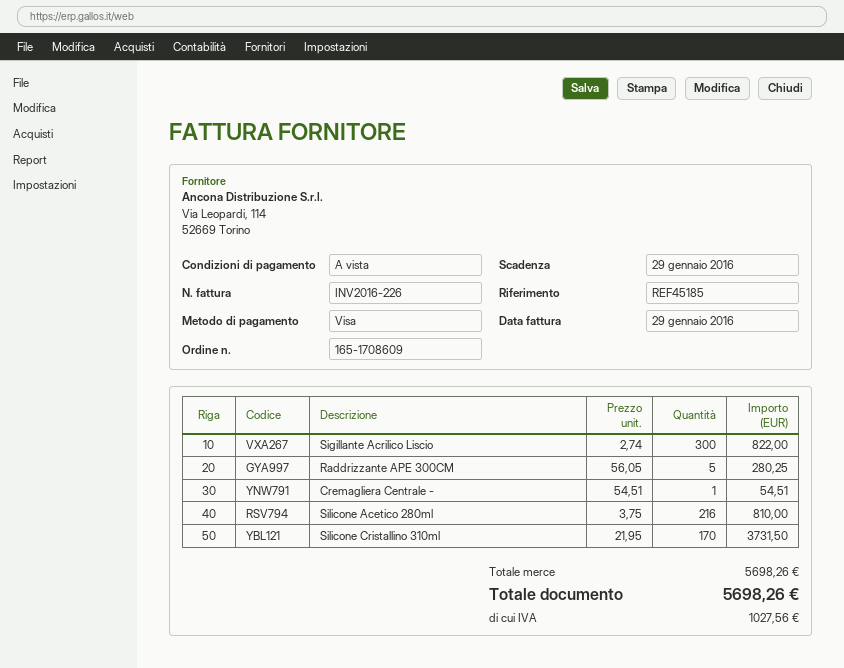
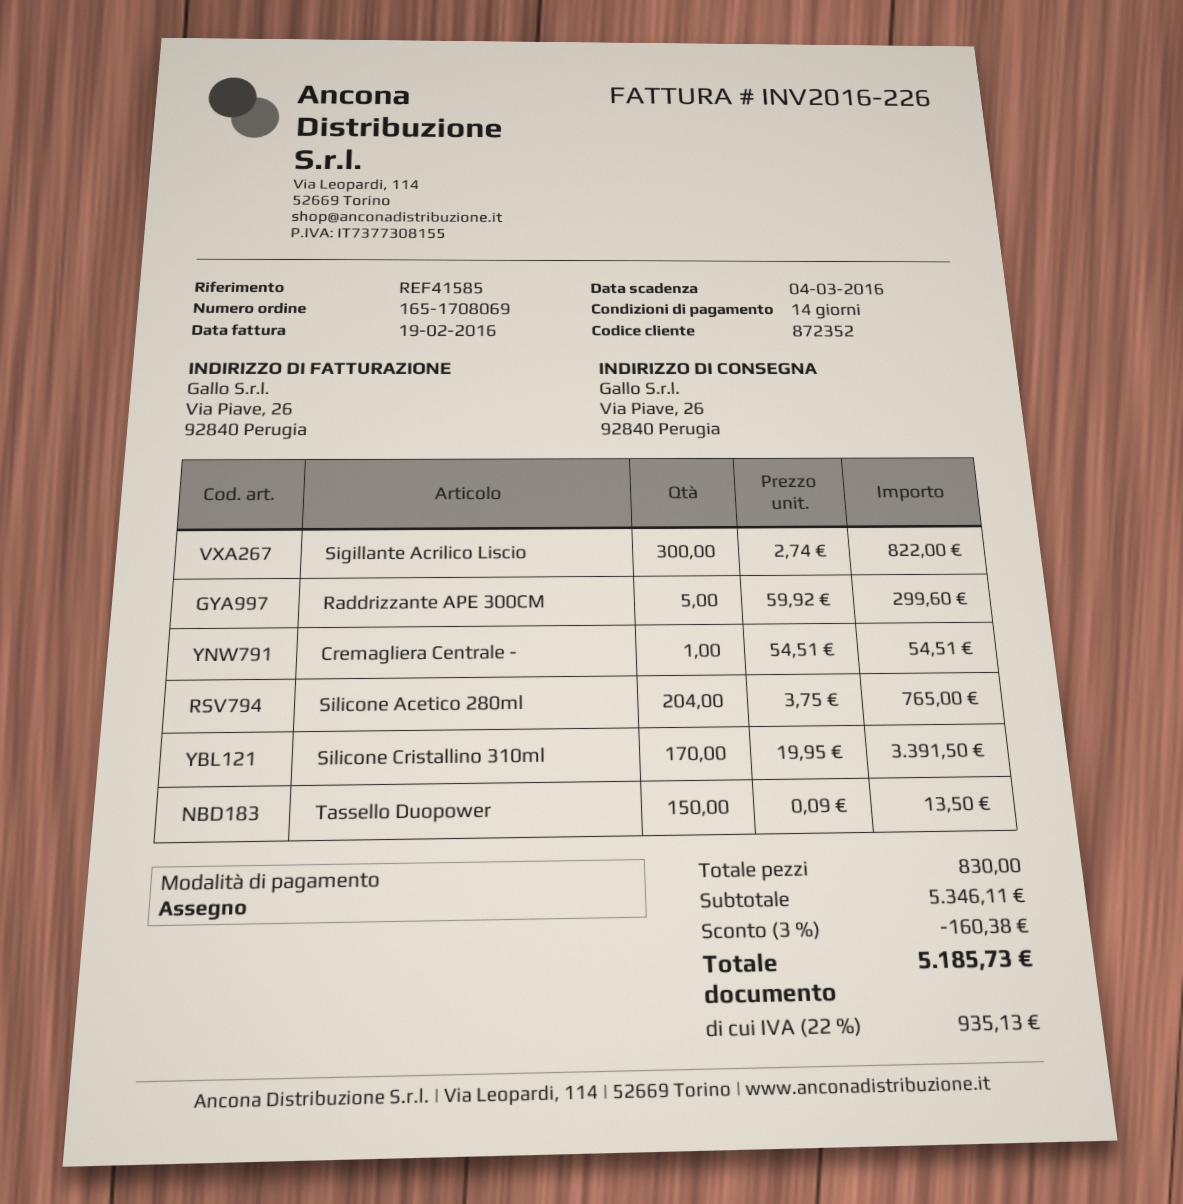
order number: 165-1708609 -> 165-1708069
invoice date: 2016-01-29 -> 2016-02-19
payment terms: on receipt -> 14 days
due date: 2016-01-29 -> 2016-03-04
reference: REF45185 -> REF41585
payment method: Visa -> cheque
Raddrizzante APE 300CM: 5 x 56.05 = 280.25 -> 5 x 59.92 = 299.60
Silicone Acetico 280ml: 216 x 3.75 = 810.00 -> 204 x 3.75 = 765.00
Silicone Cristallino 310ml: 170 x 21.95 = 3731.50 -> 170 x 19.95 = 3391.50
Tassello Duopower: none -> 150 x 0.09 = 13.50
subtotal: 5698.26 -> 5346.11
discount: none -> 3% = 160.38
tax: 1027.56 -> 935.13
total: 5698.26 -> 5185.73

